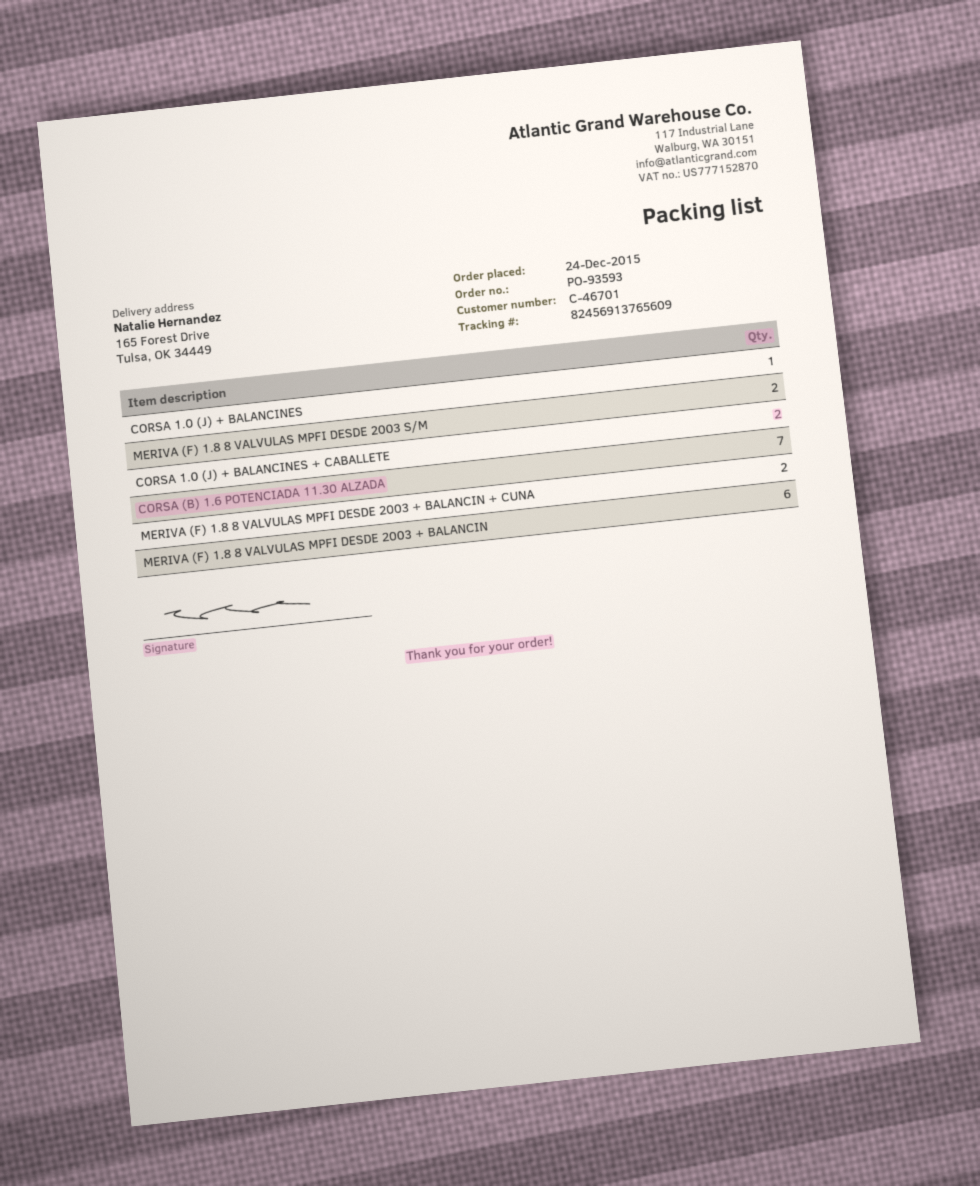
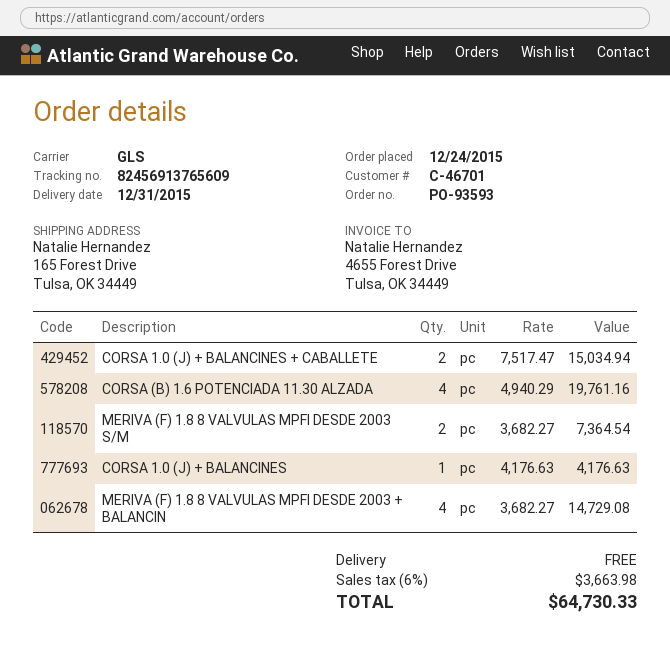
CORSA (B) 1.6 POTENCIADA 11.30 ALZADA: 7 -> 4
MERIVA (F) 1.8 8 VALVULAS MPFI DESDE 2003 + BALANCIN + CUNA: 2 -> none
MERIVA (F) 1.8 8 VALVULAS MPFI DESDE 2003 + BALANCIN: 6 -> 4

